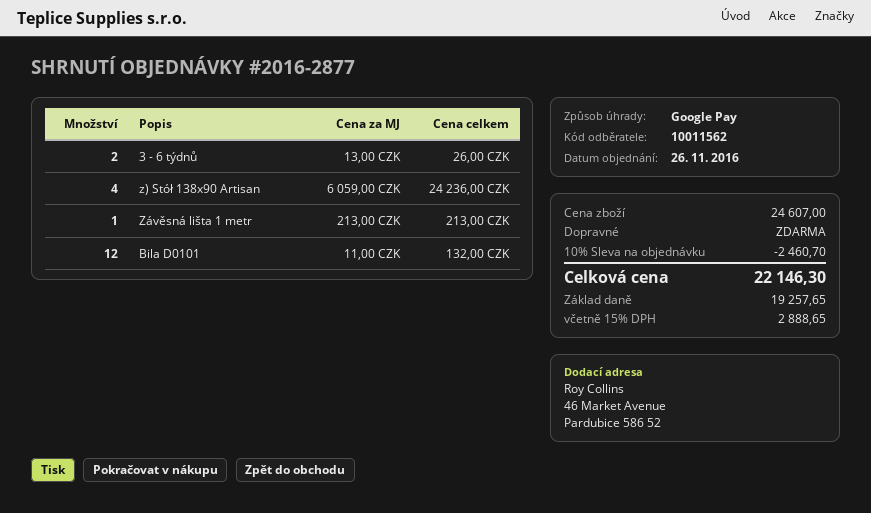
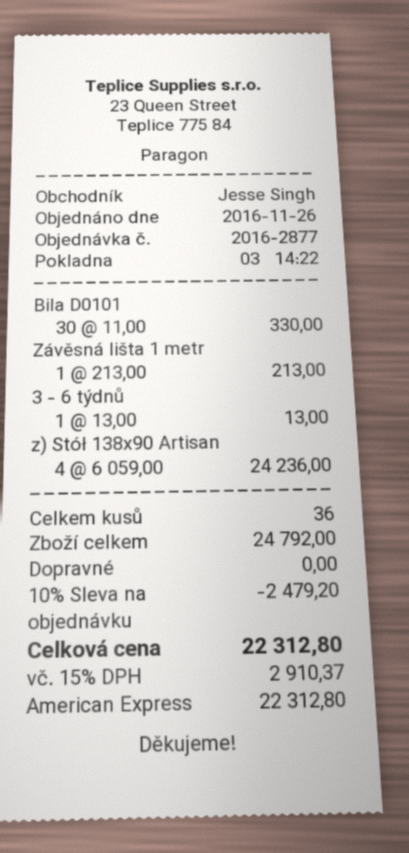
payment method: Google Pay -> American Express
3 - 6 týdnů: 2 x 13.00 = 26.00 -> 1 x 13.00 = 13.00
Bila D0101: 12 x 11.00 = 132.00 -> 30 x 11.00 = 330.00
subtotal: 24607.00 -> 24792.00
discount: 10% = 2460.70 -> 10% = 2479.20
tax: 15% = 2888.65 -> 15% = 2910.37
total: 22146.30 -> 22312.80

